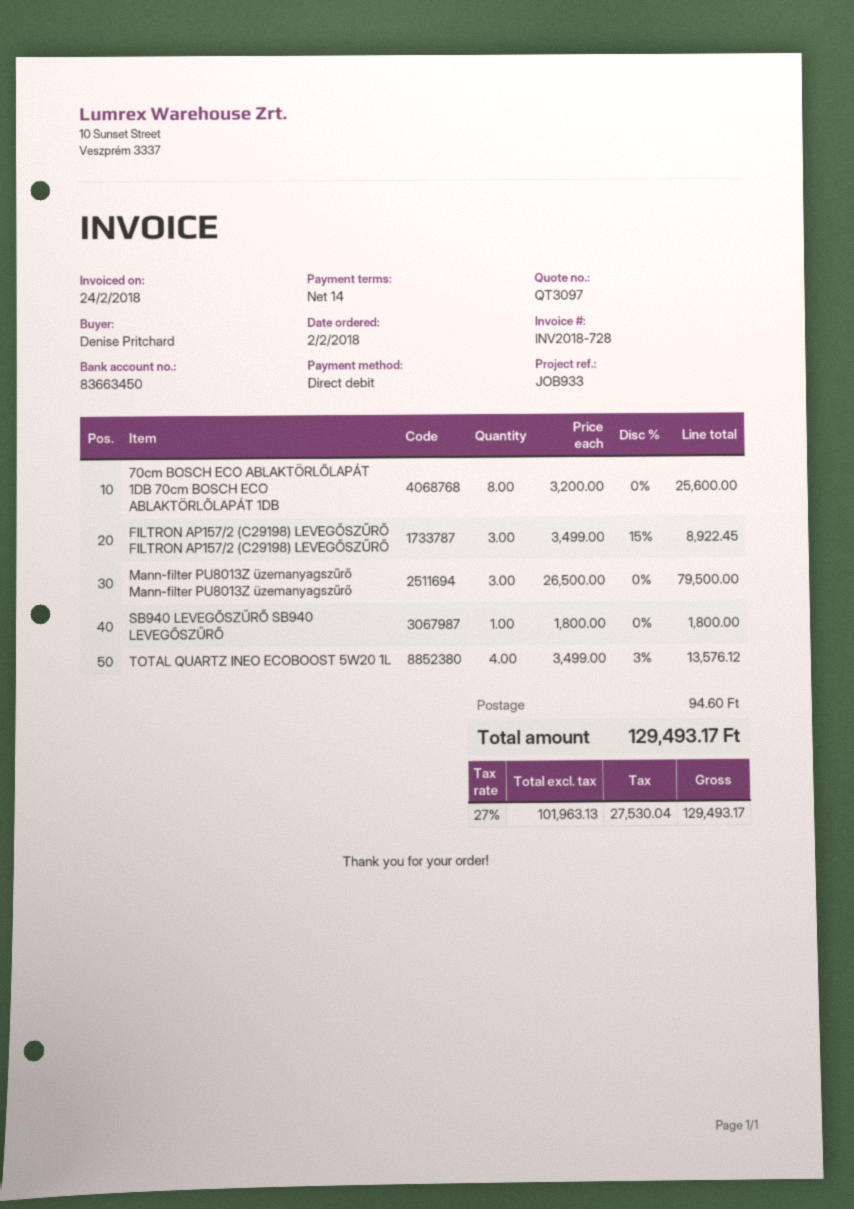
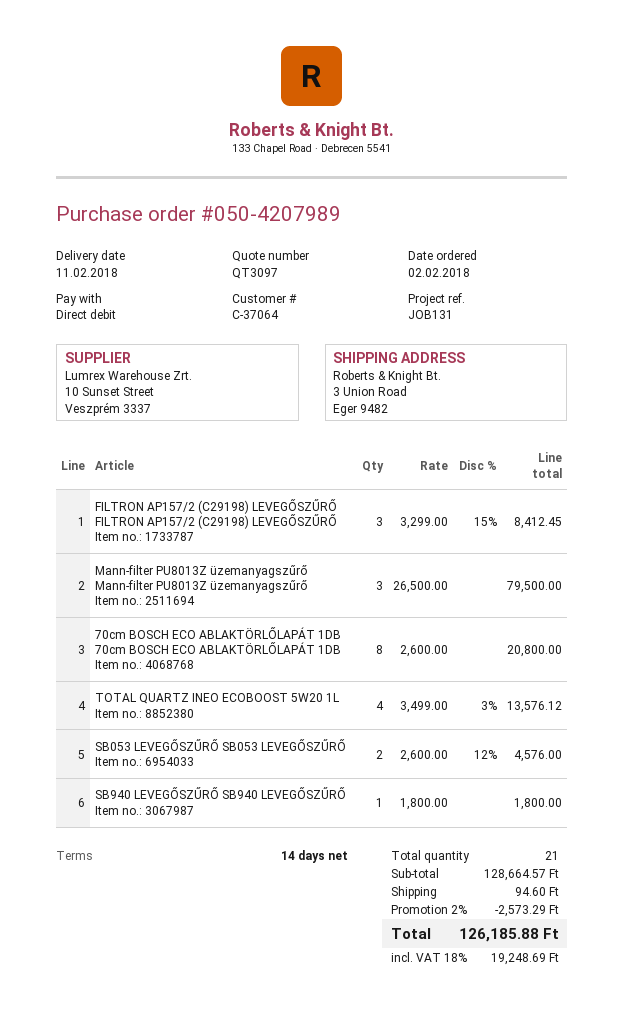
reference: JOB933 -> JOB131
70cm BOSCH ECO ABLAKTÖRLŐLAPÁT 1DB 70cm BOSCH ECO ABLAKTÖRLŐLAPÁT 1DB: 8 x 3200.00 = 25600.00 -> 8 x 2600.00 = 20800.00
FILTRON AP157/2 (C29198) LEVEGŐSZŰRŐ FILTRON AP157/2 (C29198) LEVEGŐSZŰRŐ: 3 x 3499.00 - 15% = 8922.45 -> 3 x 3299.00 - 15% = 8412.45
SB053 LEVEGŐSZŰRŐ SB053 LEVEGŐSZŰRŐ: none -> 2 x 2600.00 - 12% = 4576.00
discount: none -> 2% = 2573.29
tax: 27% = 27530.04 -> 18% = 19248.69
total: 129493.17 -> 126185.88

